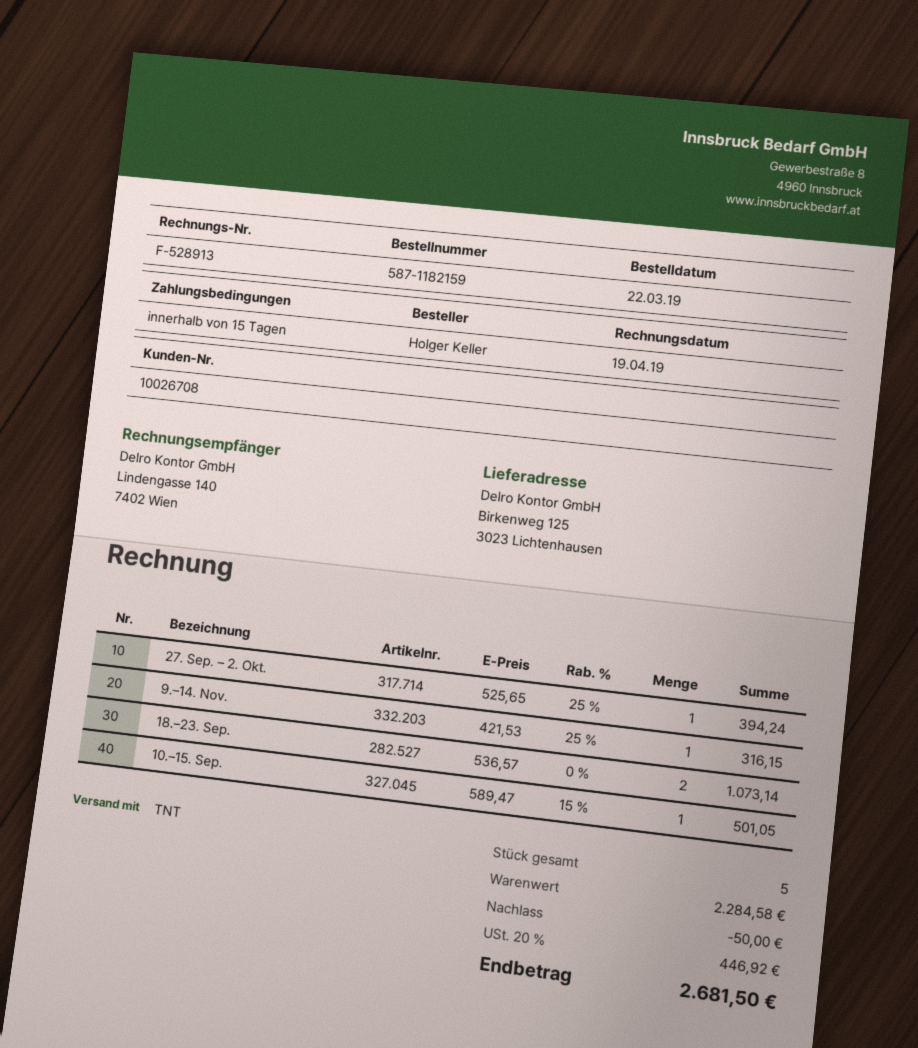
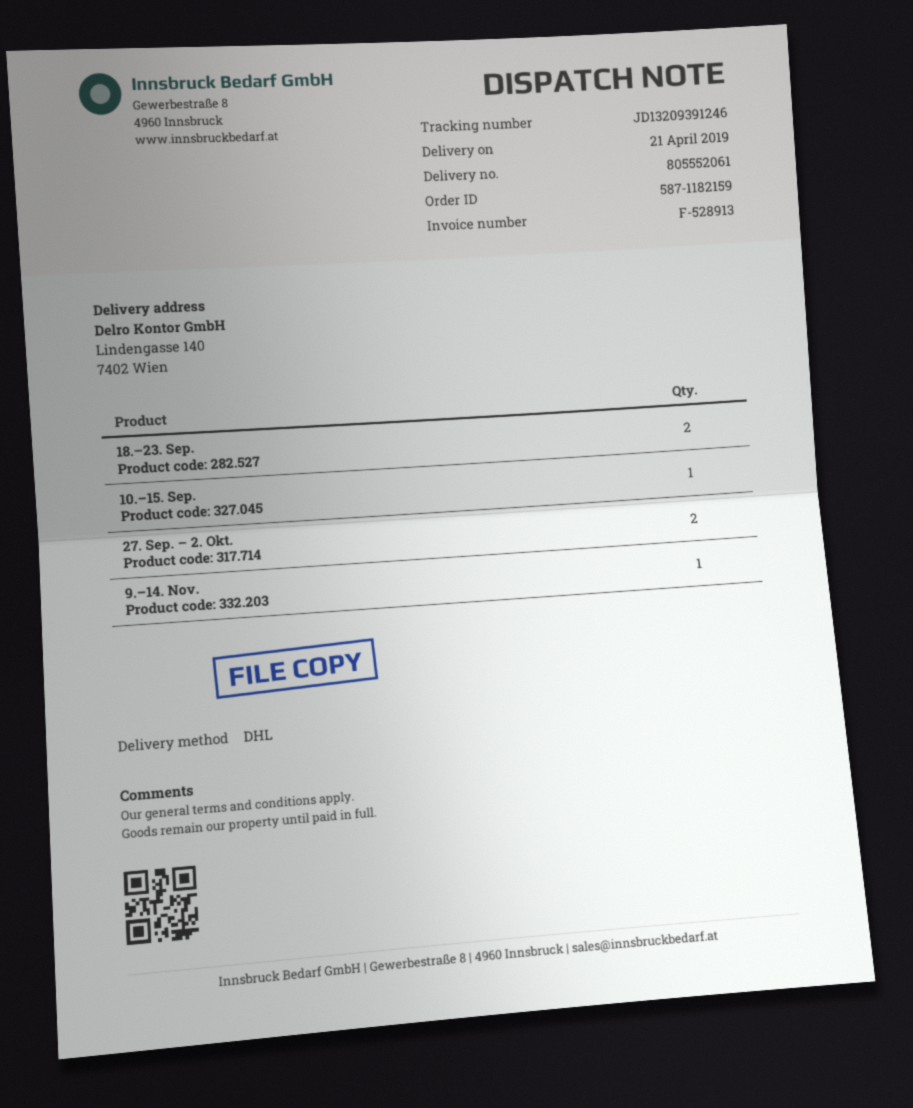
shipping method: TNT -> DHL
ship to: Birkenweg 125, 3023 Lichtenhausen -> Lindengasse 140, 7402 Wien
27. Sep. – 2. Okt.: 1 -> 2

